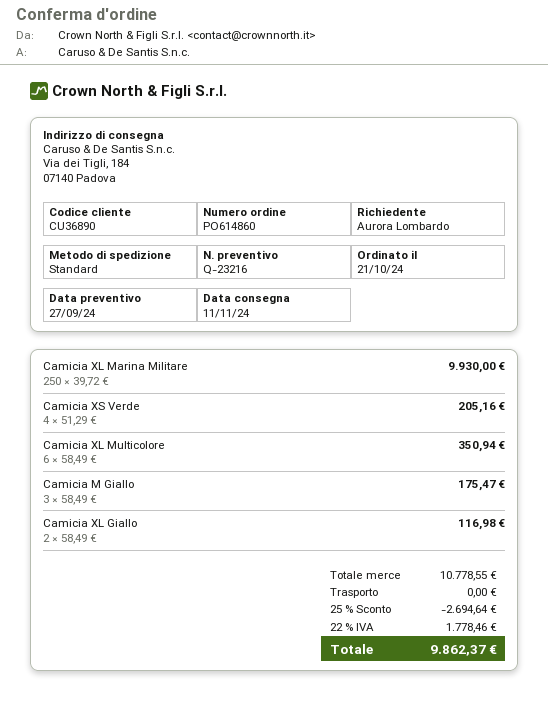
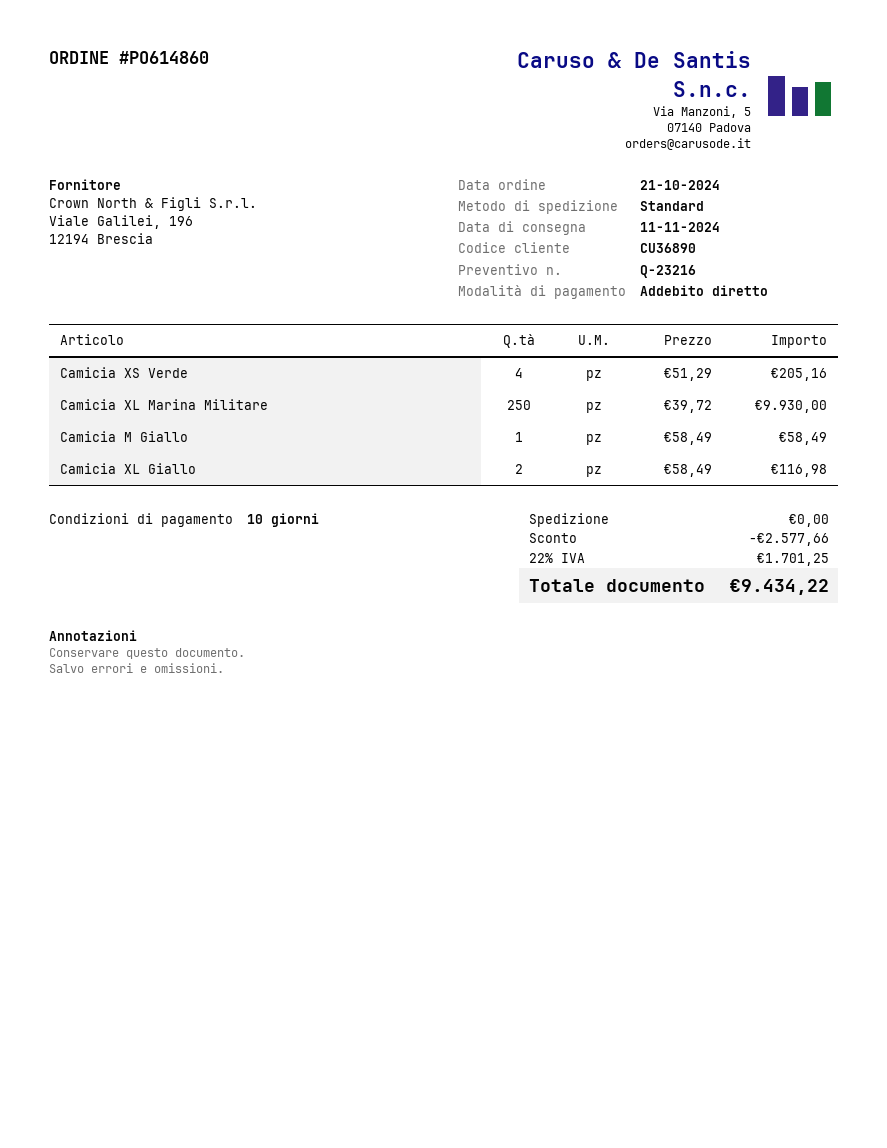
Camicia XL Multicolore: 6 x 58.49 = 350.94 -> none
Camicia M Giallo: 3 x 58.49 = 175.47 -> 1 x 58.49 = 58.49
discount: 2694.64 -> 2577.66
tax: 22% = 1778.46 -> 22% = 1701.25
total: 9862.37 -> 9434.22

